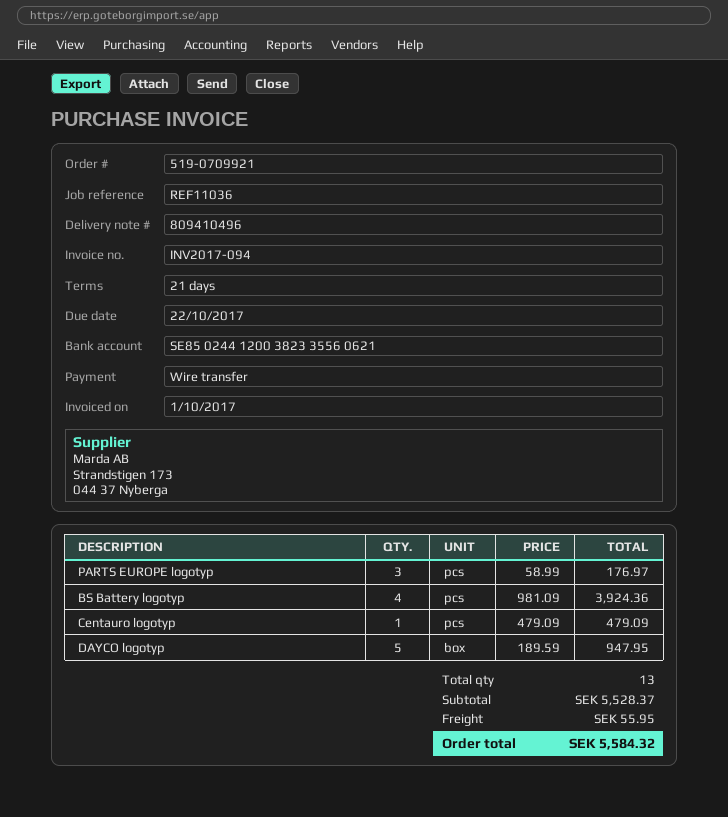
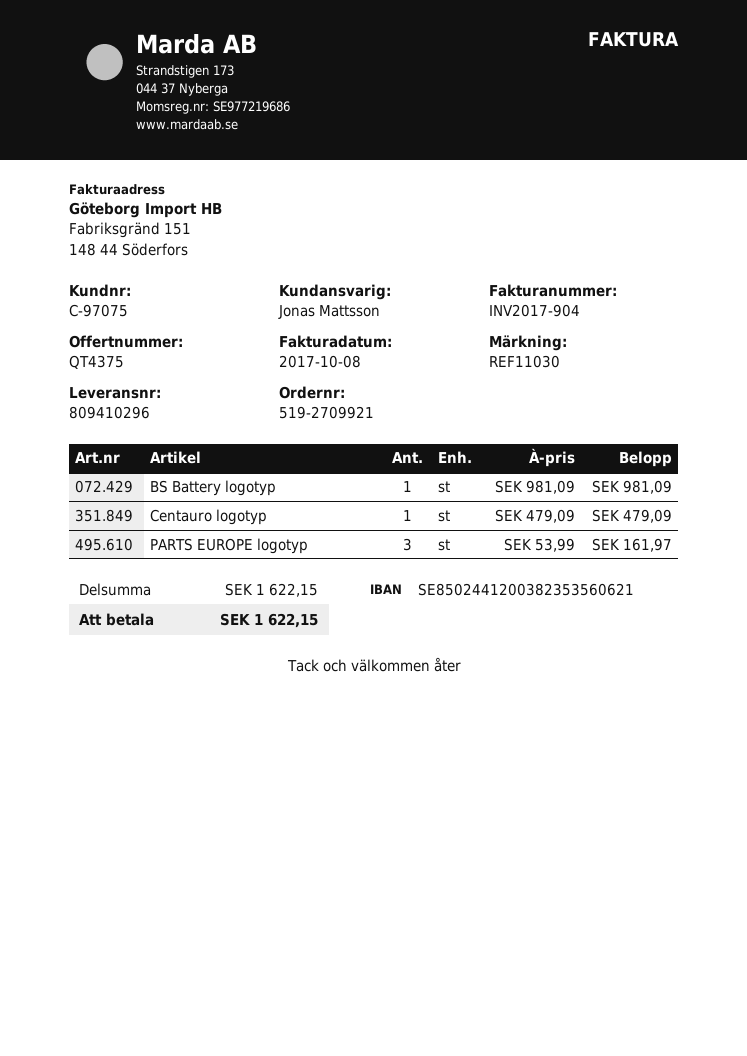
order number: 519-0709921 -> 519-2709921
delivery note number: 809410496 -> 809410296
invoice number: INV2017-094 -> INV2017-904
invoice date: 2017-10-01 -> 2017-10-08
reference: REF11036 -> REF11030
bank account: SE8502441200382335560621 -> SE8502441200382353560621
PARTS EUROPE logotyp: 3 x 58.99 = 176.97 -> 3 x 53.99 = 161.97
BS Battery logotyp: 4 x 981.09 = 3924.36 -> 1 x 981.09 = 981.09
DAYCO logotyp: 5 x 189.59 = 947.95 -> none
subtotal: 5528.37 -> 1622.15
shipping: 55.95 -> none
total: 5584.32 -> 1622.15

